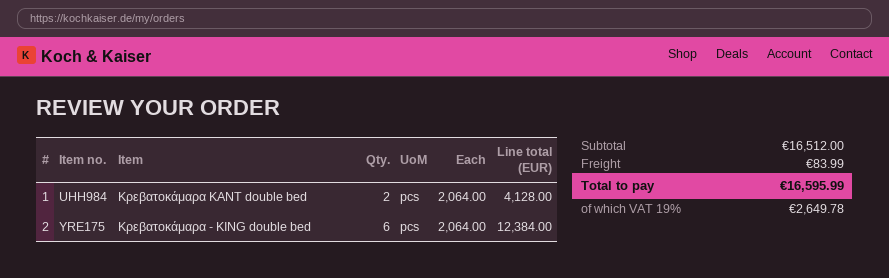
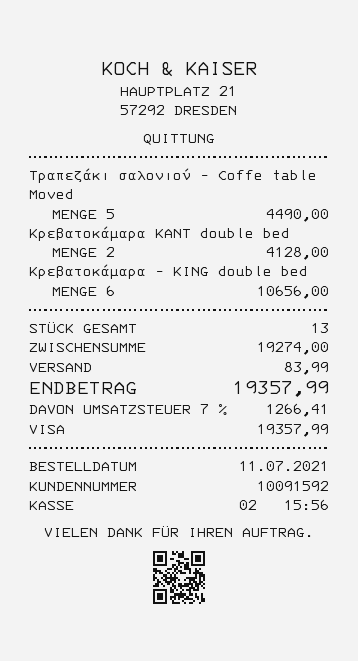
Κρεβατοκάμαρα - KING double bed: 6 for 12384.00 -> 6 for 10656.00
Τραπεζάκι σαλονιού - Coffe table Moved: none -> 5 for 4490.00
subtotal: 16512.00 -> 19274.00
tax: 19% = 2649.78 -> 7% = 1266.41
total: 16595.99 -> 19357.99

